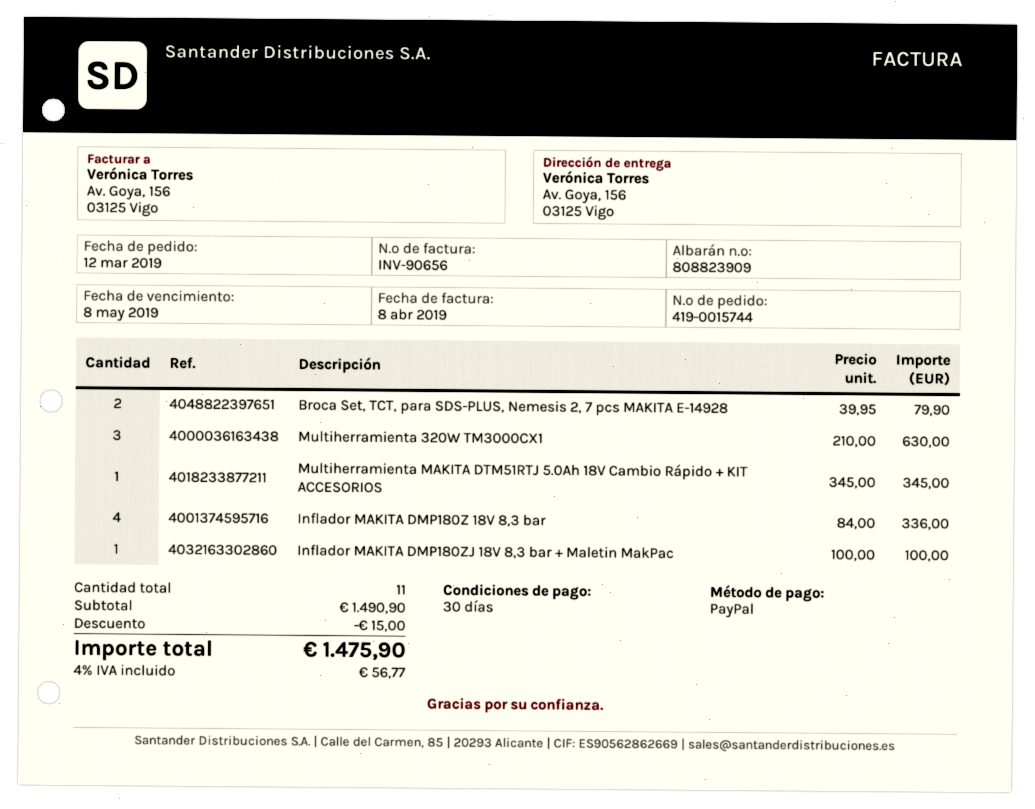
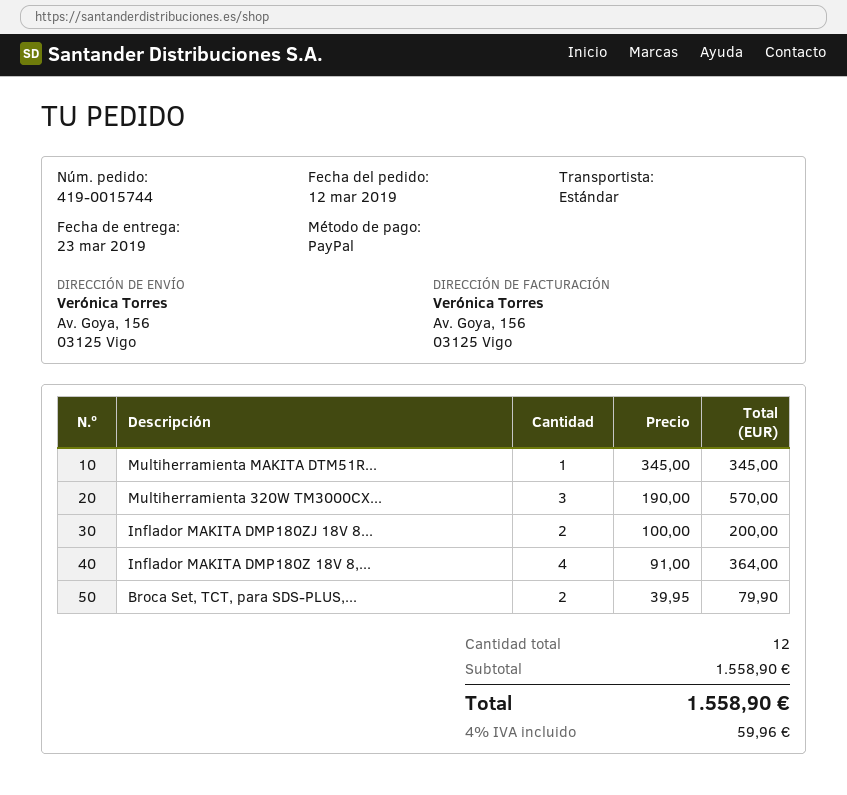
Multiherramienta 320W TM3000CX1: 3 x 210.00 = 630.00 -> 3 x 190.00 = 570.00
Inflador MAKITA DMP180Z 18V 8,3 bar: 4 x 84.00 = 336.00 -> 4 x 91.00 = 364.00
Inflador MAKITA DMP180ZJ 18V 8,3 bar + Maletin MakPac: 1 x 100.00 = 100.00 -> 2 x 100.00 = 200.00
total quantity: 11 -> 12
subtotal: 1490.90 -> 1558.90
discount: 15.00 -> none
tax: 4% = 56.77 -> 4% = 59.96
total: 1475.90 -> 1558.90

